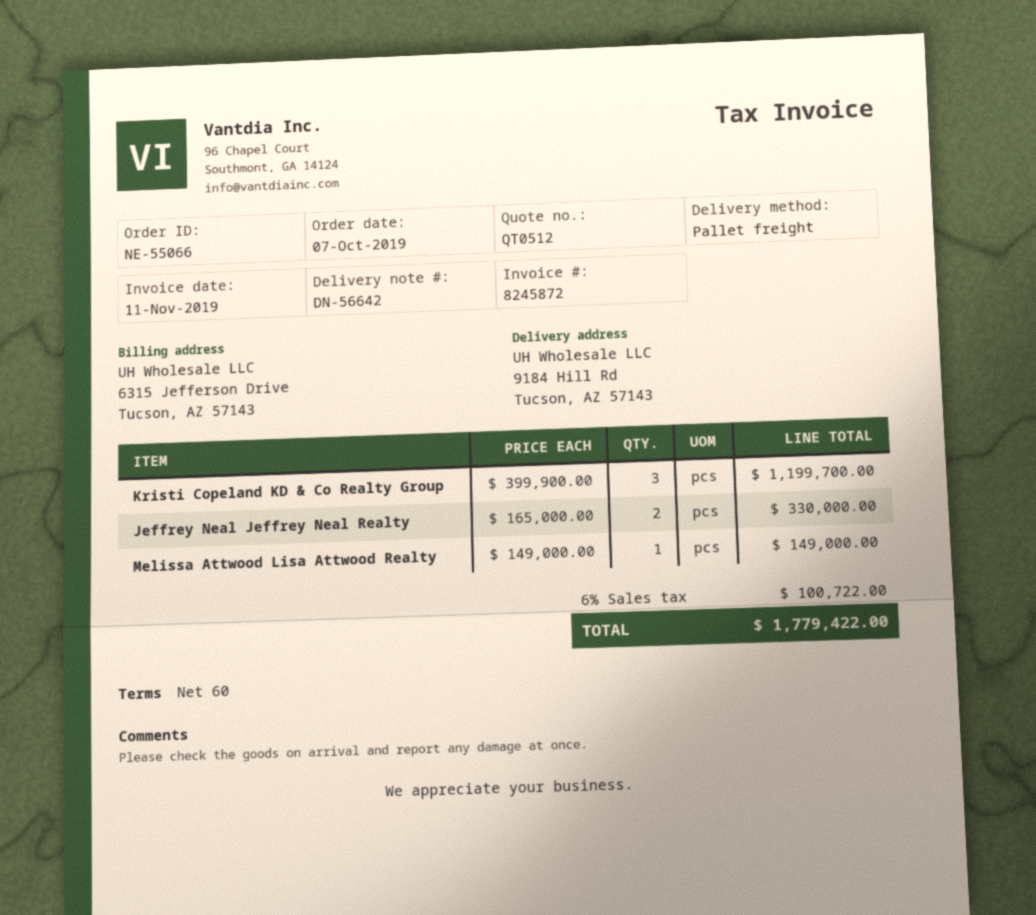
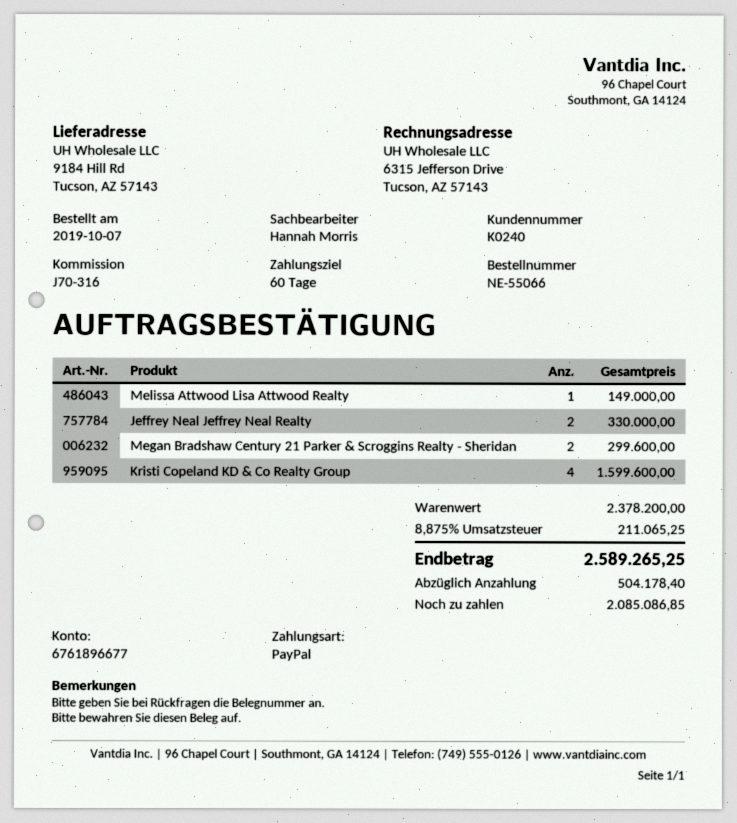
Kristi Copeland KD & Co Realty Group: 3 for 1199700.00 -> 4 for 1599600.00
Megan Bradshaw Century 21 Parker & Scroggins Realty - Sheridan: none -> 2 for 299600.00
tax: 6% = 100722.00 -> 8.875% = 211065.25
total: 1779422.00 -> 2589265.25

